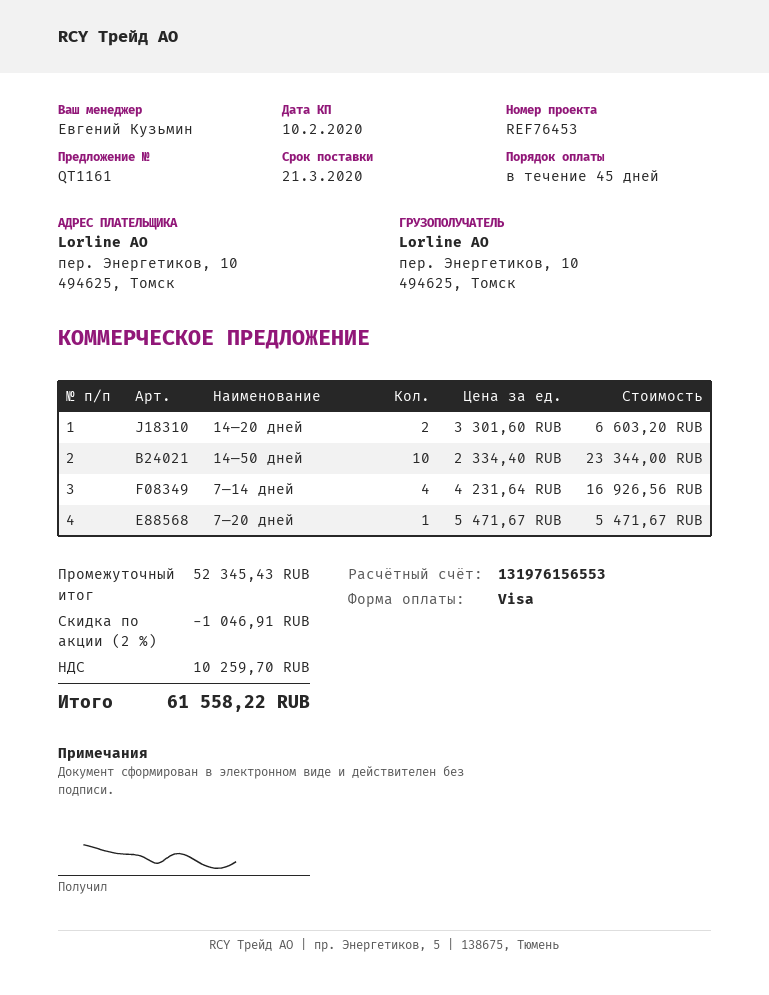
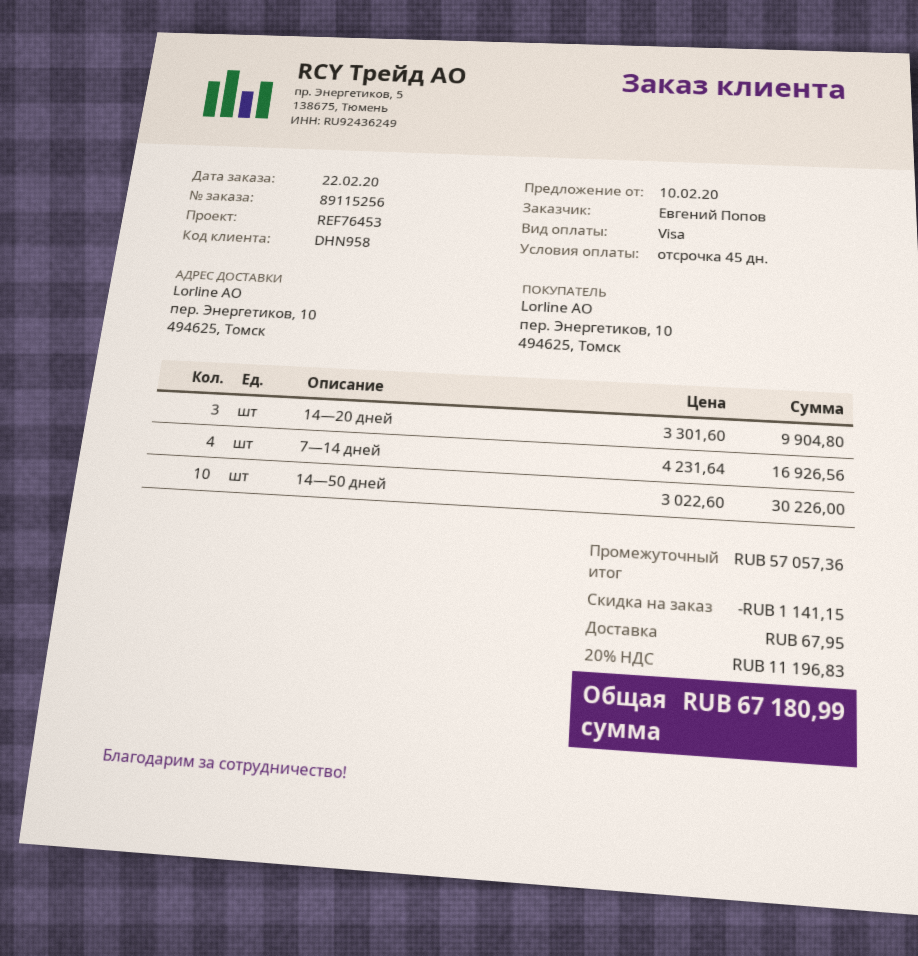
14—20 дней: 2 x 3301.60 = 6603.20 -> 3 x 3301.60 = 9904.80
14—50 дней: 10 x 2334.40 = 23344.00 -> 10 x 3022.60 = 30226.00
7—20 дней: 1 x 5471.67 = 5471.67 -> none
subtotal: 52345.43 -> 57057.36
discount: 1046.91 -> 1141.15
shipping: none -> 67.95
tax: 10259.70 -> 11196.83
total: 61558.22 -> 67180.99

